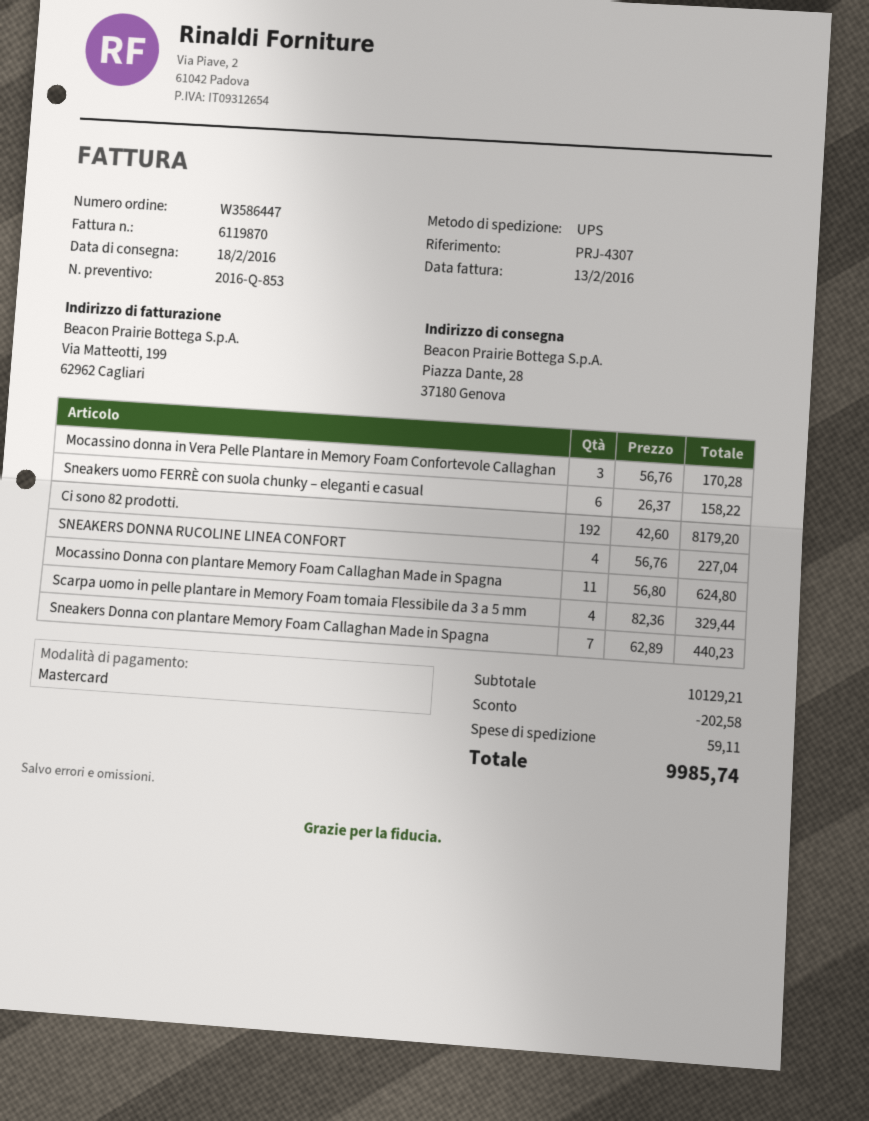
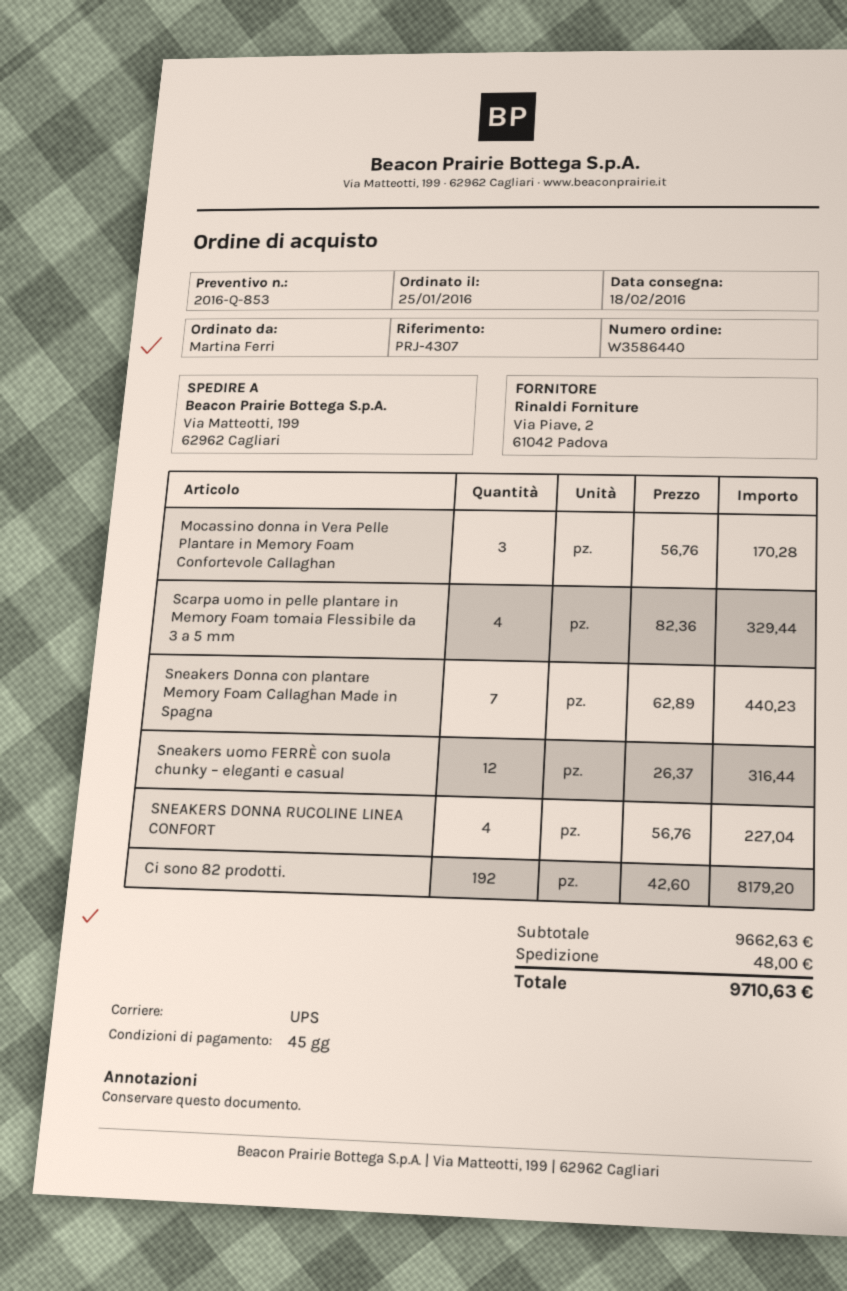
order number: W3586447 -> W3586440
ship to: Piazza Dante, 28, 37180 Genova -> Via Matteotti, 199, 62962 Cagliari
Sneakers uomo FERRÈ con suola chunky – eleganti e casual: 6 x 26.37 = 158.22 -> 12 x 26.37 = 316.44
Mocassino Donna con plantare Memory Foam Callaghan Made in Spagna: 11 x 56.80 = 624.80 -> none
subtotal: 10129.21 -> 9662.63
discount: 202.58 -> none
shipping: 59.11 -> 48.00
total: 9985.74 -> 9710.63

